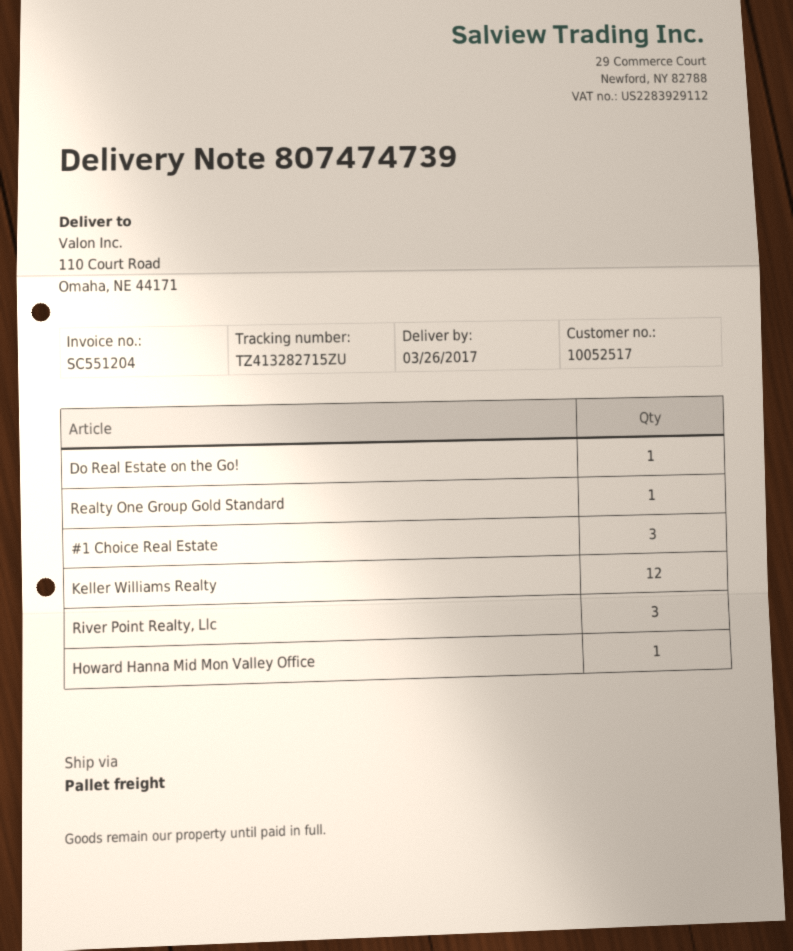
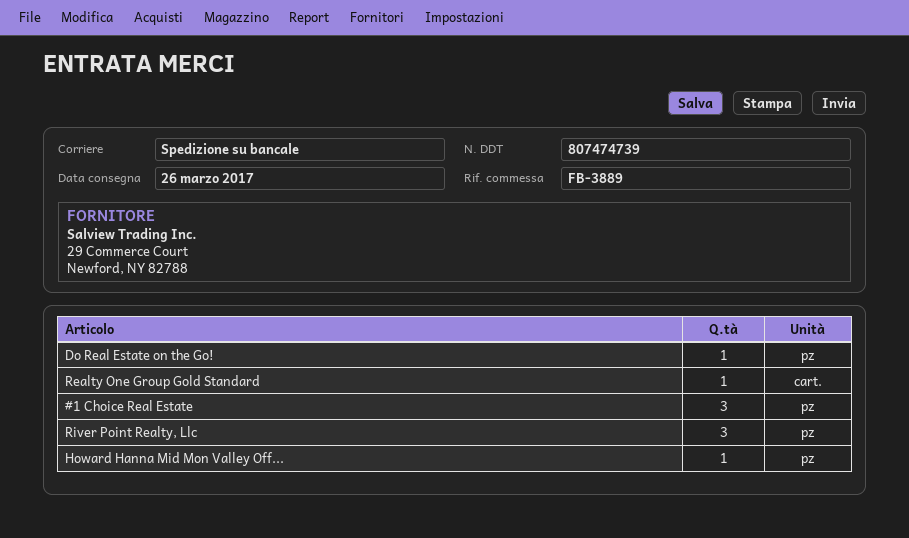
Keller Williams Realty: 12 -> none

